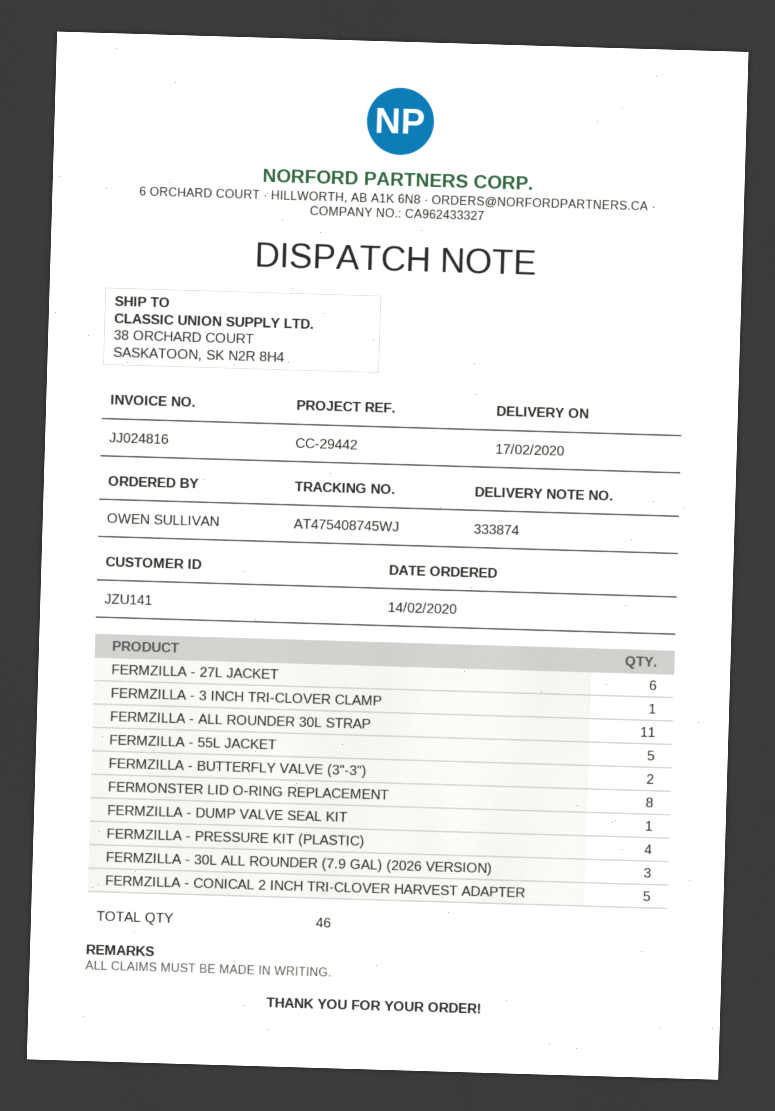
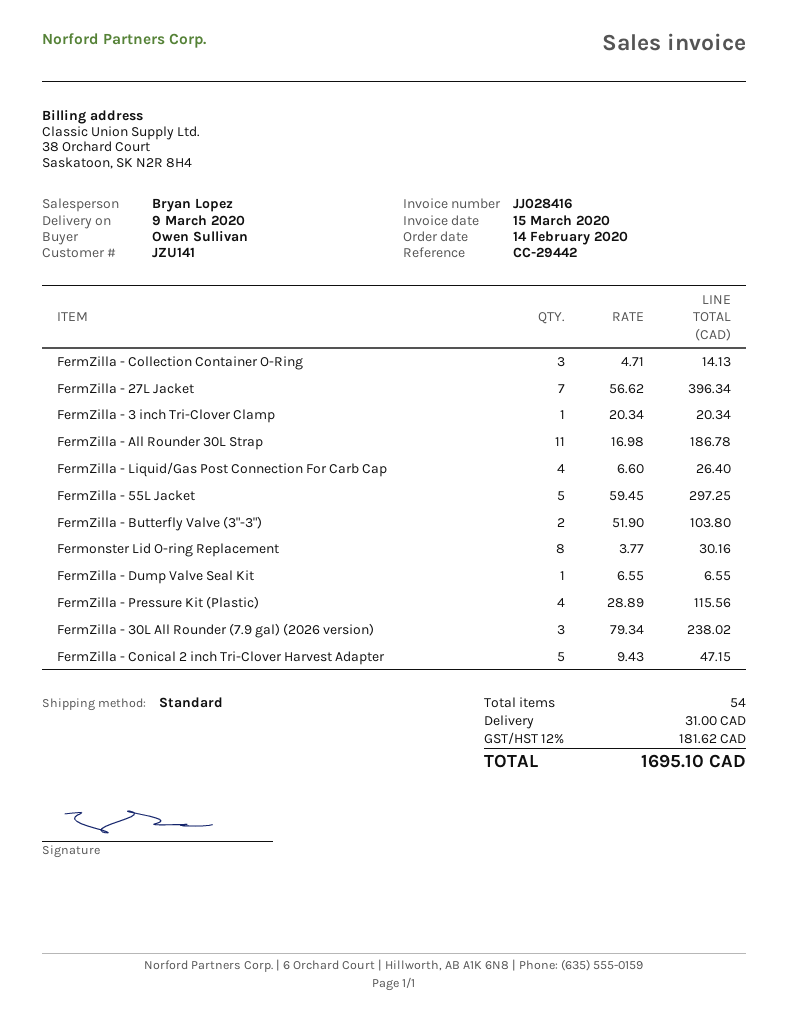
delivery date: 2020-02-17 -> 2020-03-09
invoice number: JJ024816 -> JJ028416
FERMZILLA - 27L JACKET: 6 -> 7
FermZilla - Collection Container O-Ring: none -> 3
FermZilla - Liquid/Gas Post Connection For Carb Cap: none -> 4
total quantity: 46 -> 54

